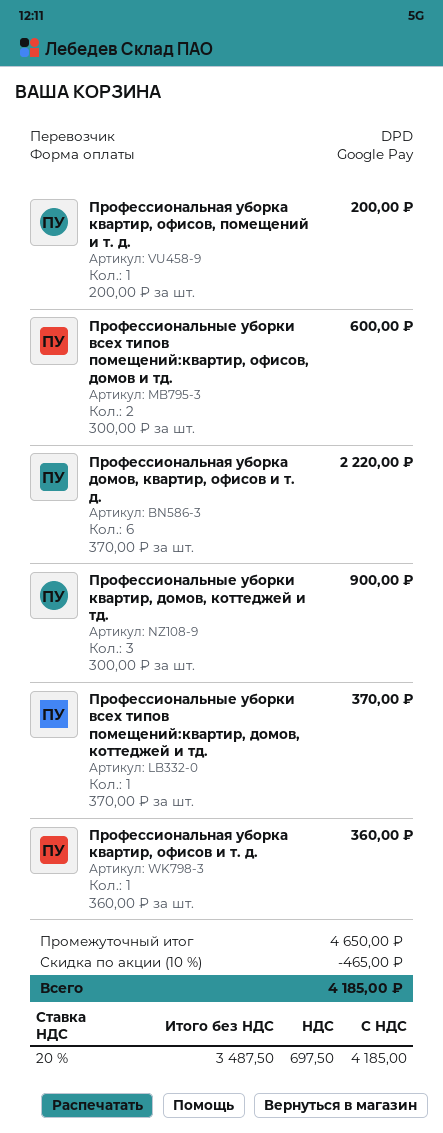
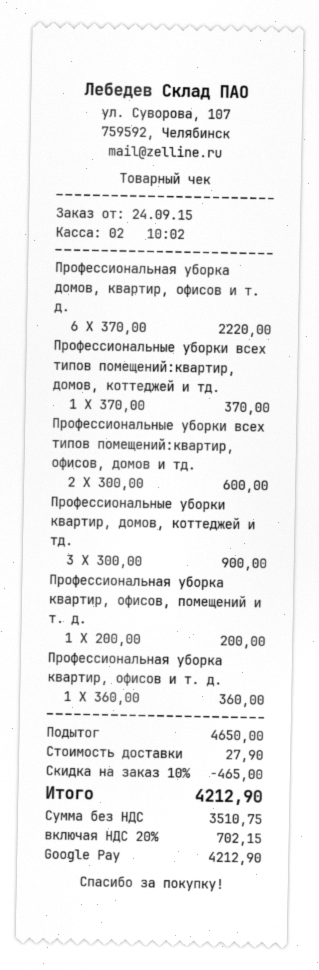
shipping: none -> 27.90
net: 3487.50 -> 3510.75
tax: 20% = 697.50 -> 20% = 702.15
total: 4185.00 -> 4212.90

